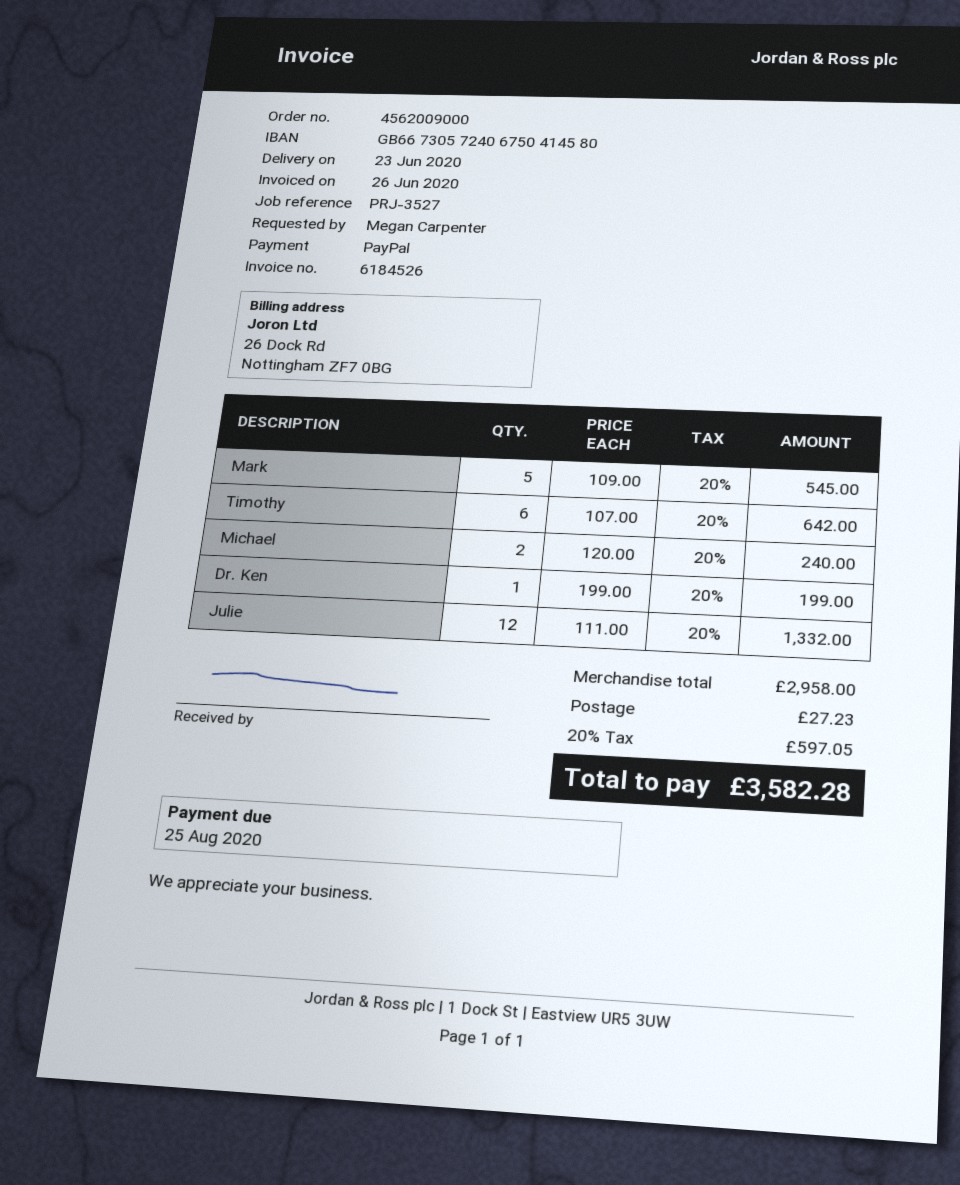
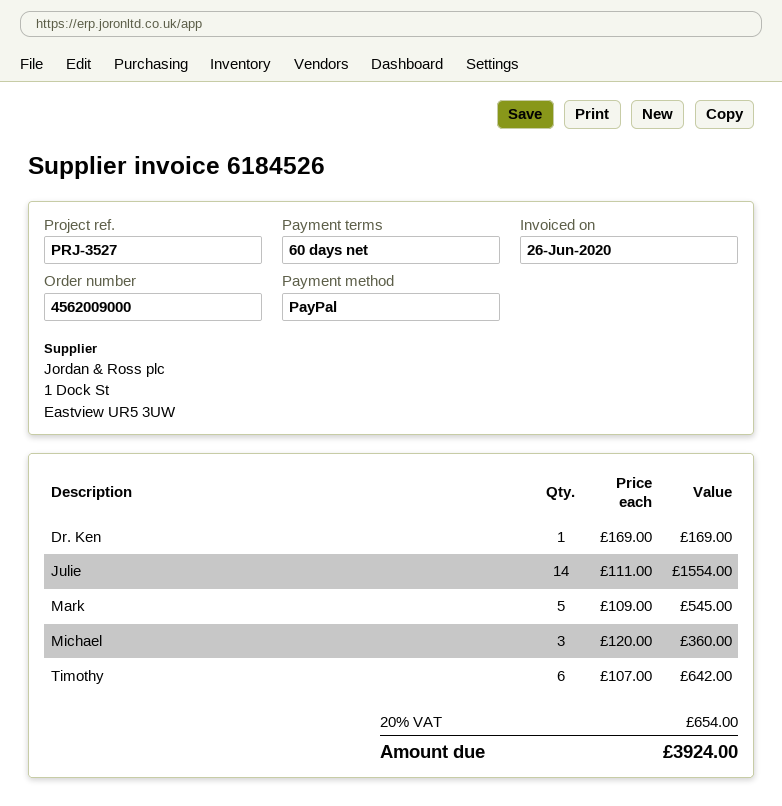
Michael: 2 x 120.00 = 240.00 -> 3 x 120.00 = 360.00
Dr. Ken: 1 x 199.00 = 199.00 -> 1 x 169.00 = 169.00
Julie: 12 x 111.00 = 1332.00 -> 14 x 111.00 = 1554.00
shipping: 27.23 -> none
tax: 20% = 597.05 -> 20% = 654.00
total: 3582.28 -> 3924.00

